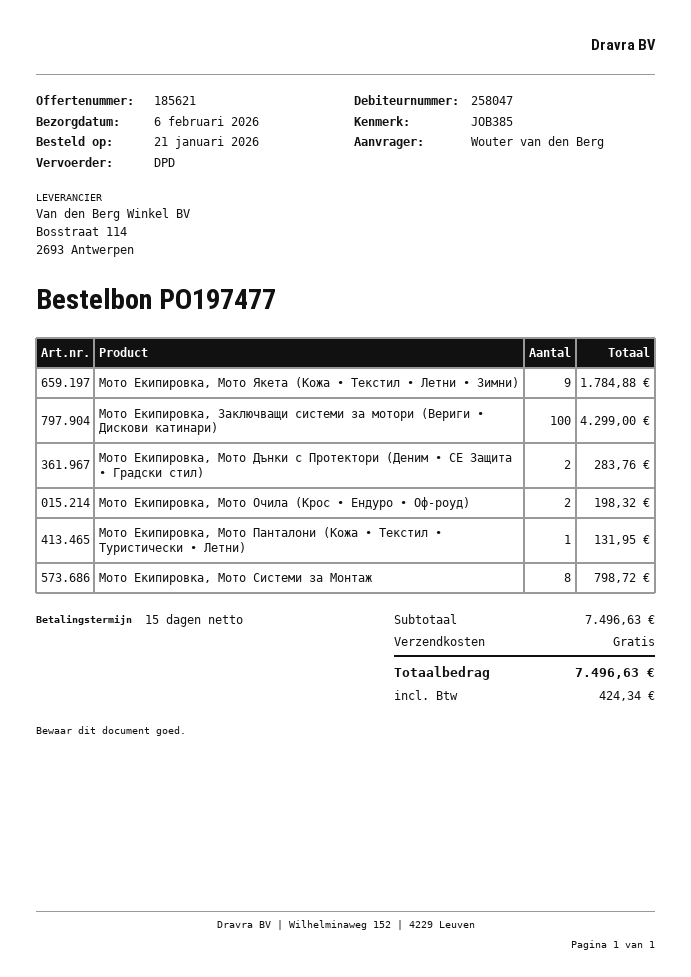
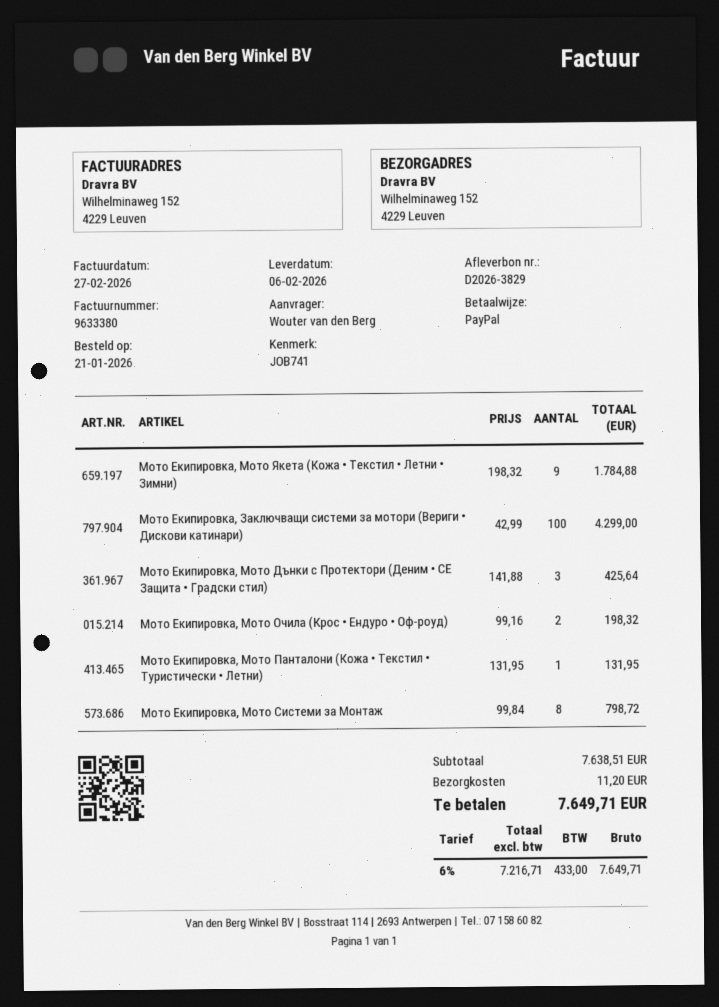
reference: JOB385 -> JOB741
Мото Екипировка, Мото Дънки с Протектори (Деним • СЕ Защита • Градски стил): 2 for 283.76 -> 3 for 425.64
subtotal: 7496.63 -> 7638.51
shipping: 0.00 -> 11.20
tax: 424.34 -> 433.00
total: 7496.63 -> 7649.71

